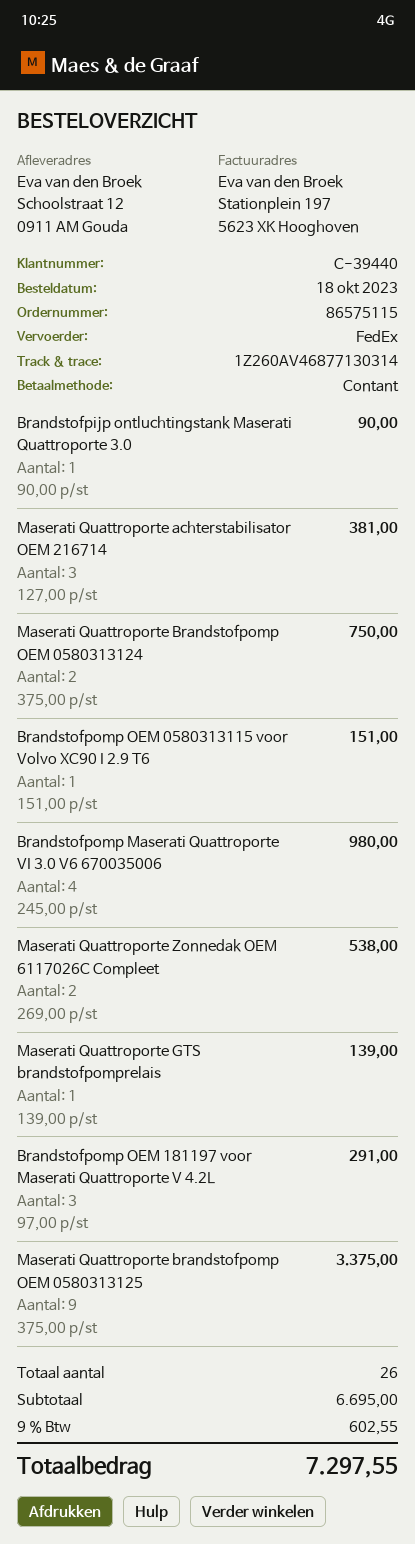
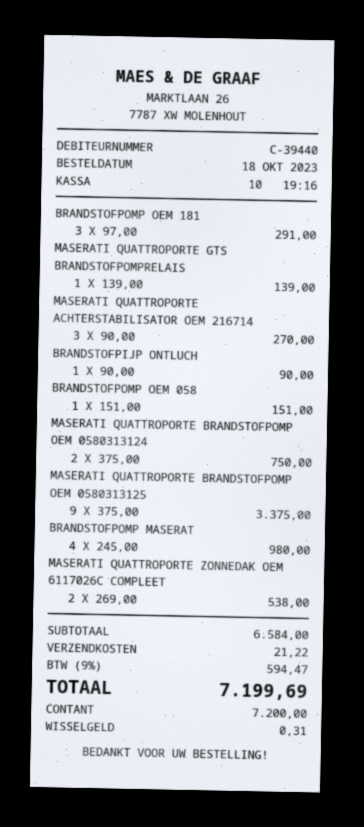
Maserati Quattroporte achterstabilisator OEM 216714: 3 x 127.00 = 381.00 -> 3 x 90.00 = 270.00
subtotal: 6695.00 -> 6584.00
shipping: none -> 21.22
tax: 9% = 602.55 -> 9% = 594.47
total: 7297.55 -> 7199.69

